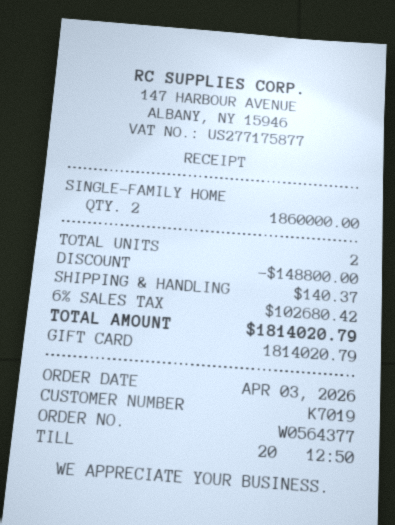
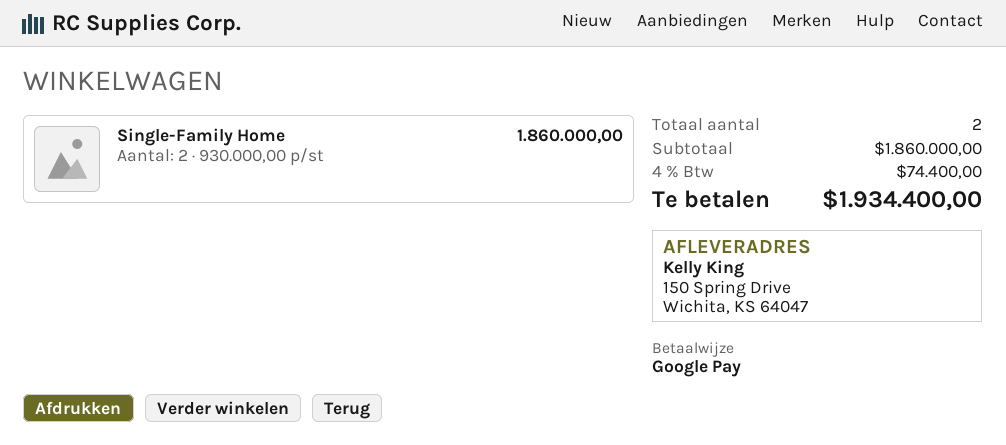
payment method: gift card -> Google Pay
discount: 148800.00 -> none
shipping: 140.37 -> none
tax: 6% = 102680.42 -> 4% = 74400.00
total: 1814020.79 -> 1934400.00

